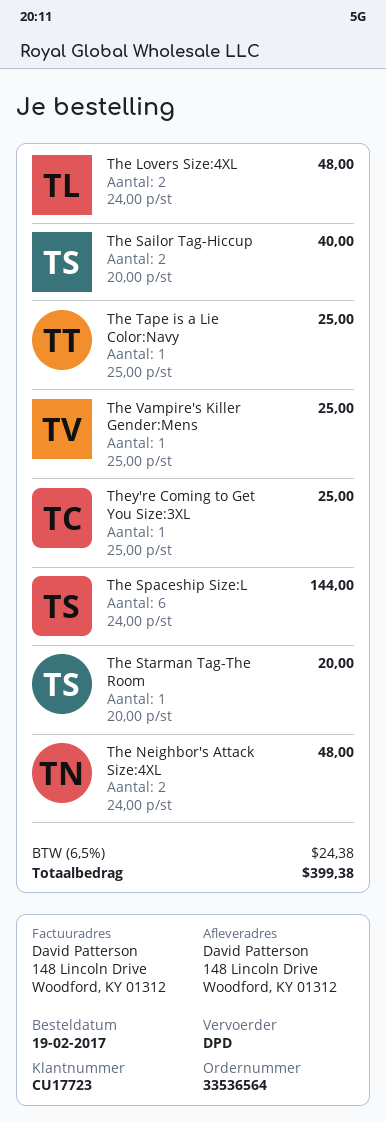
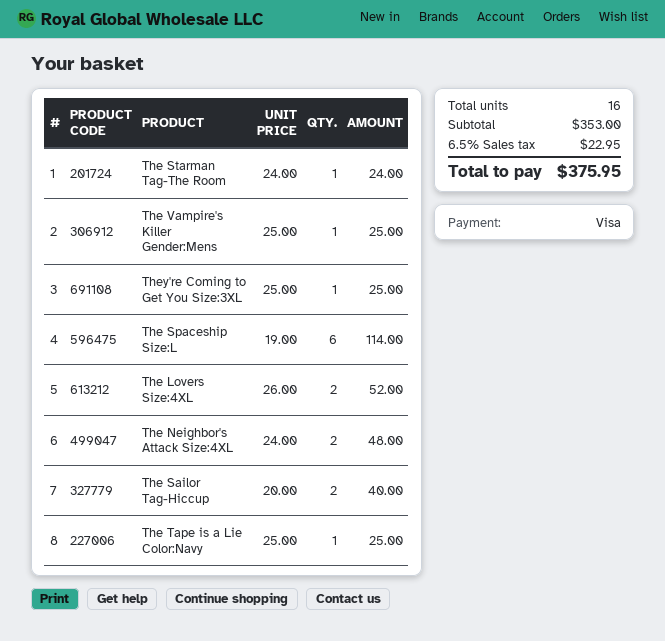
The Lovers Size:4XL: 2 x 24.00 = 48.00 -> 2 x 26.00 = 52.00
The Spaceship Size:L: 6 x 24.00 = 144.00 -> 6 x 19.00 = 114.00
The Starman Tag-The Room: 1 x 20.00 = 20.00 -> 1 x 24.00 = 24.00
tax: 6.5% = 24.38 -> 6.5% = 22.95
total: 399.38 -> 375.95

